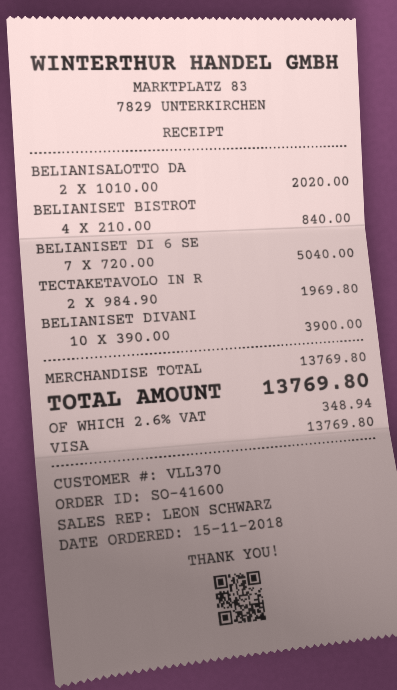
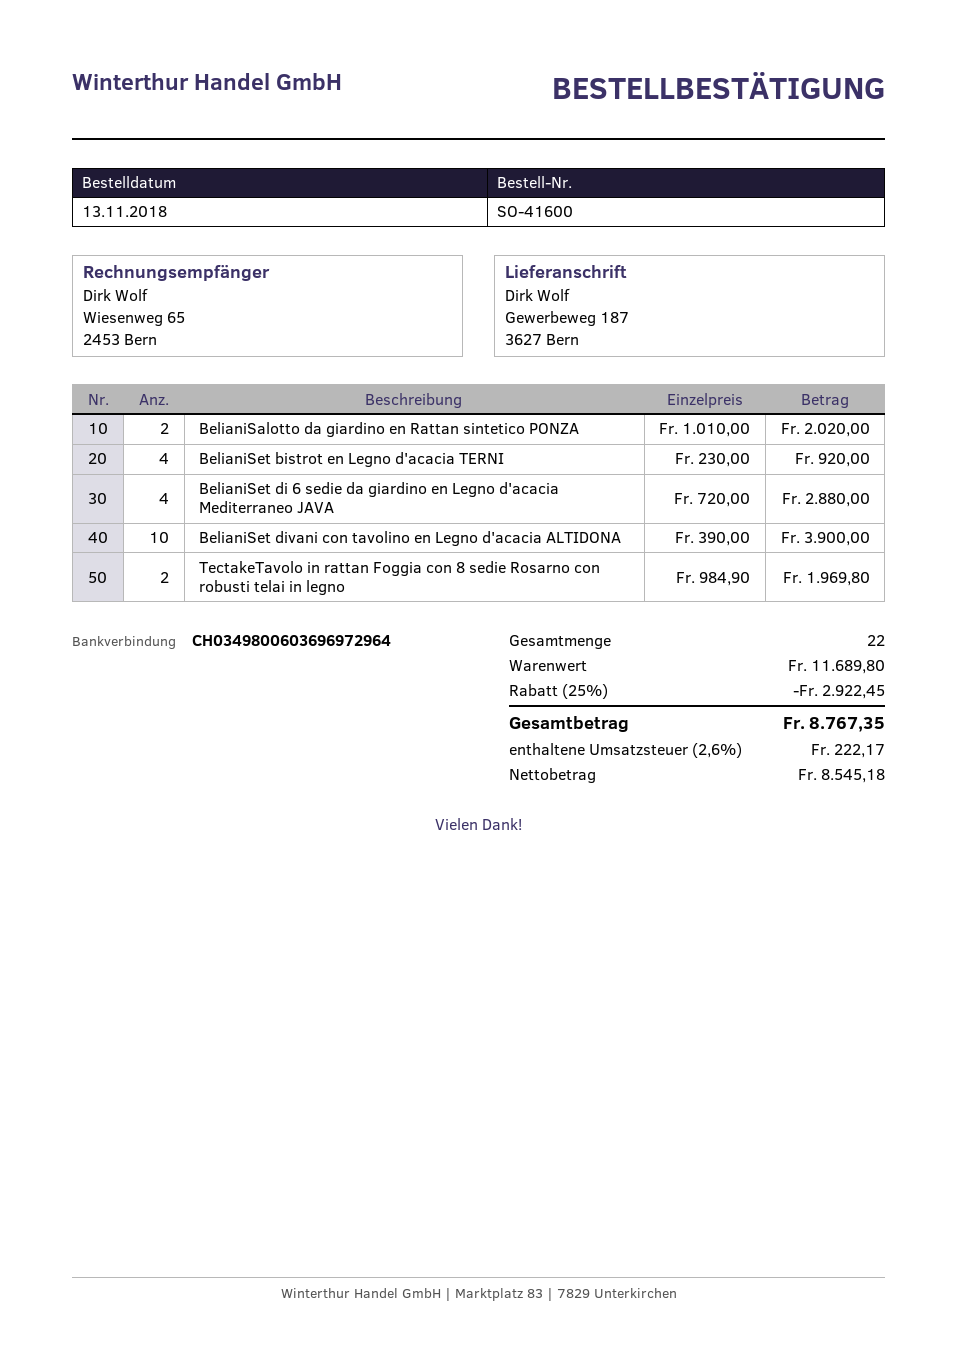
order date: 2018-11-15 -> 2018-11-13
BELIANISET BISTROT: 4 x 210.00 = 840.00 -> 4 x 230.00 = 920.00
BELIANISET DI 6 SE: 7 x 720.00 = 5040.00 -> 4 x 720.00 = 2880.00
subtotal: 13769.80 -> 11689.80
discount: none -> 25% = 2922.45
tax: 2.6% = 348.94 -> 2.6% = 222.17
total: 13769.80 -> 8767.35

